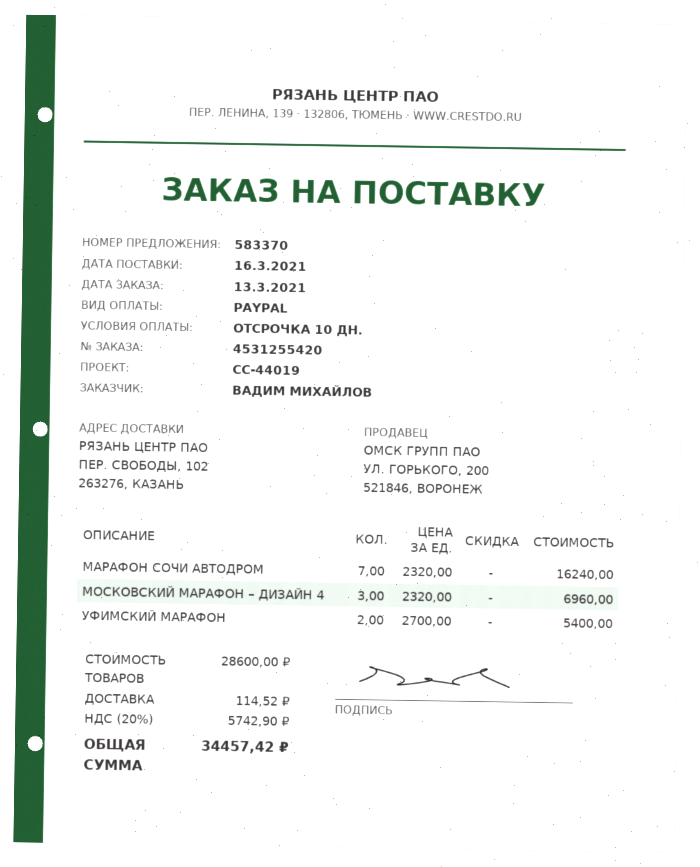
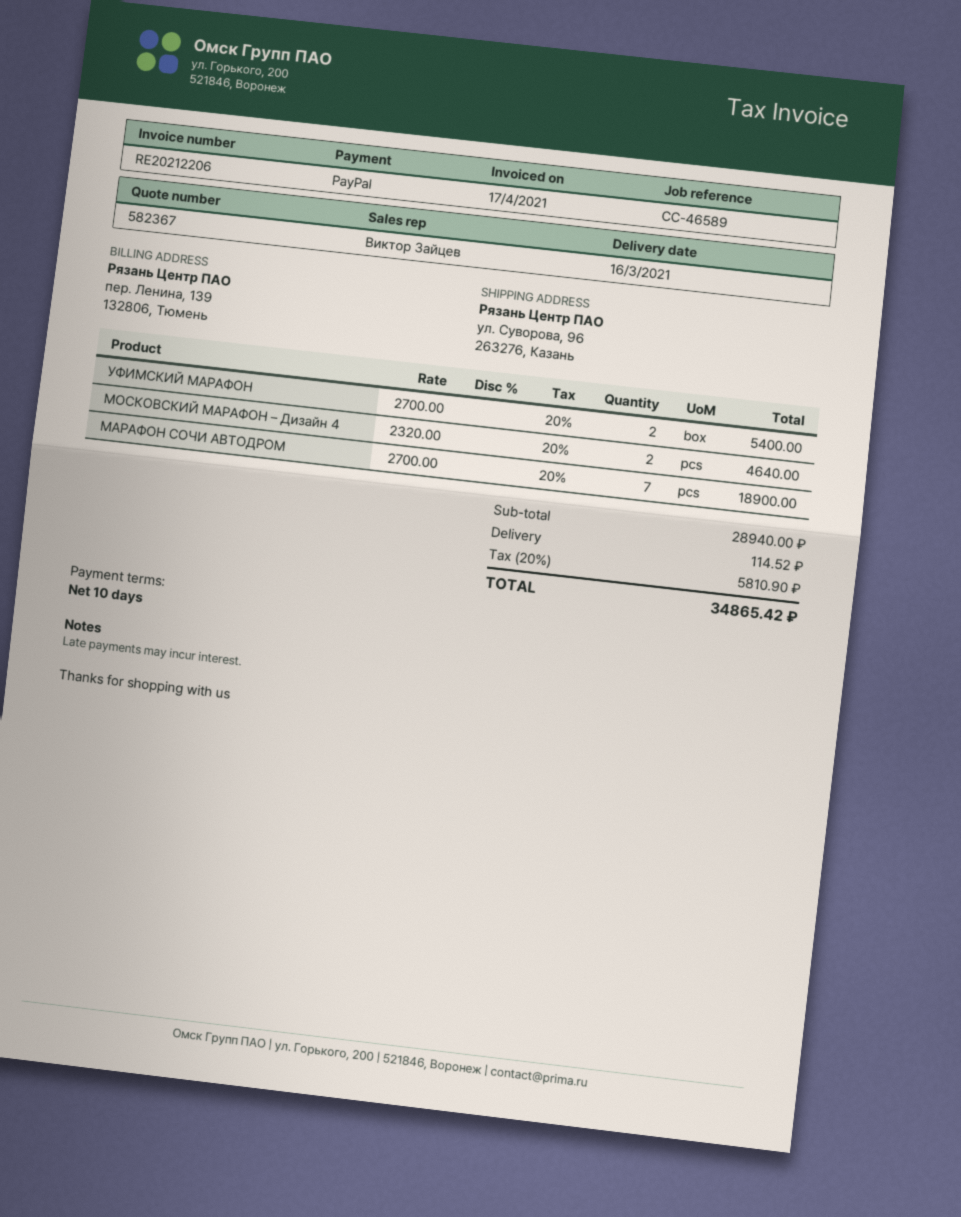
quote number: 583370 -> 582367
reference: CC-44019 -> CC-46589
ship to: ПЕР. СВОБОДЫ, 102, 263276, КАЗАНЬ -> ул. Суворова, 96, 263276, Казань
МАРАФОН СОЧИ АВТОДРОМ: 7 x 2320.00 = 16240.00 -> 7 x 2700.00 = 18900.00
МОСКОВСКИЙ МАРАФОН – ДИЗАЙН 4: 3 x 2320.00 = 6960.00 -> 2 x 2320.00 = 4640.00
subtotal: 28600.00 -> 28940.00
tax: 20% = 5742.90 -> 20% = 5810.90
total: 34457.42 -> 34865.42

